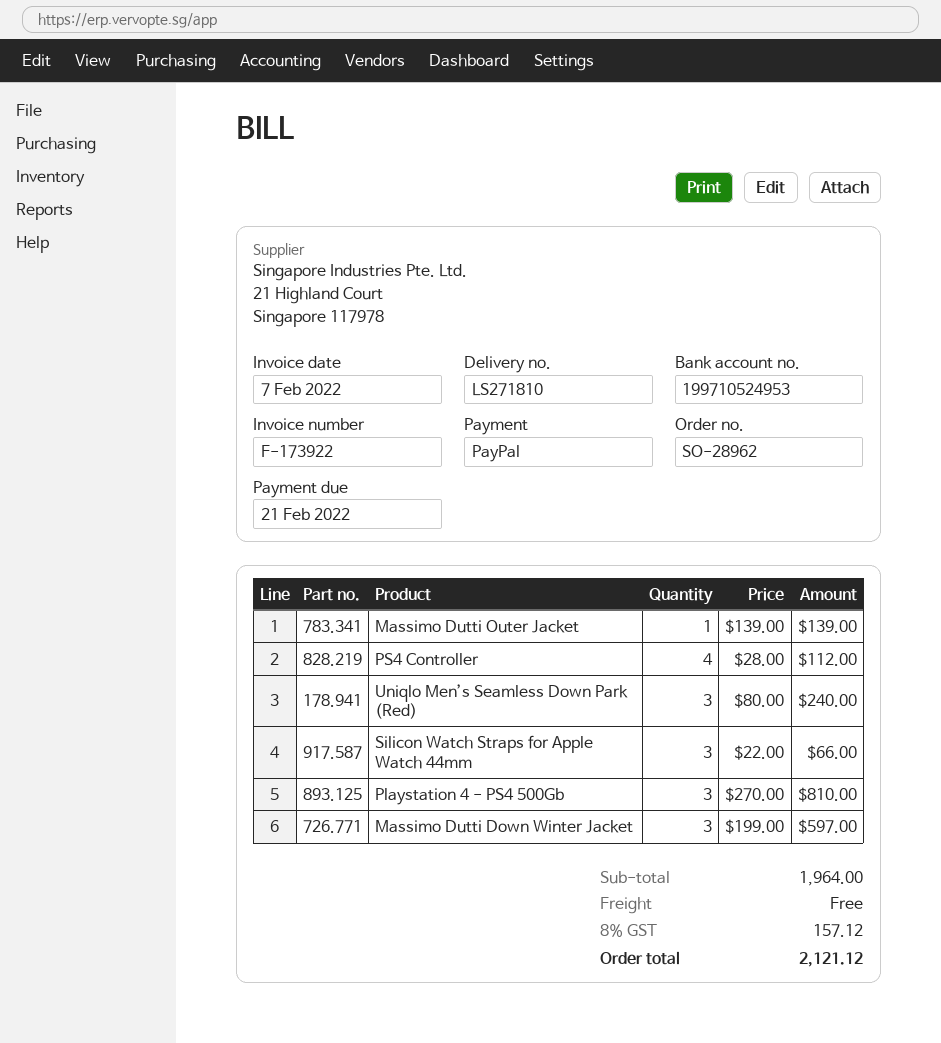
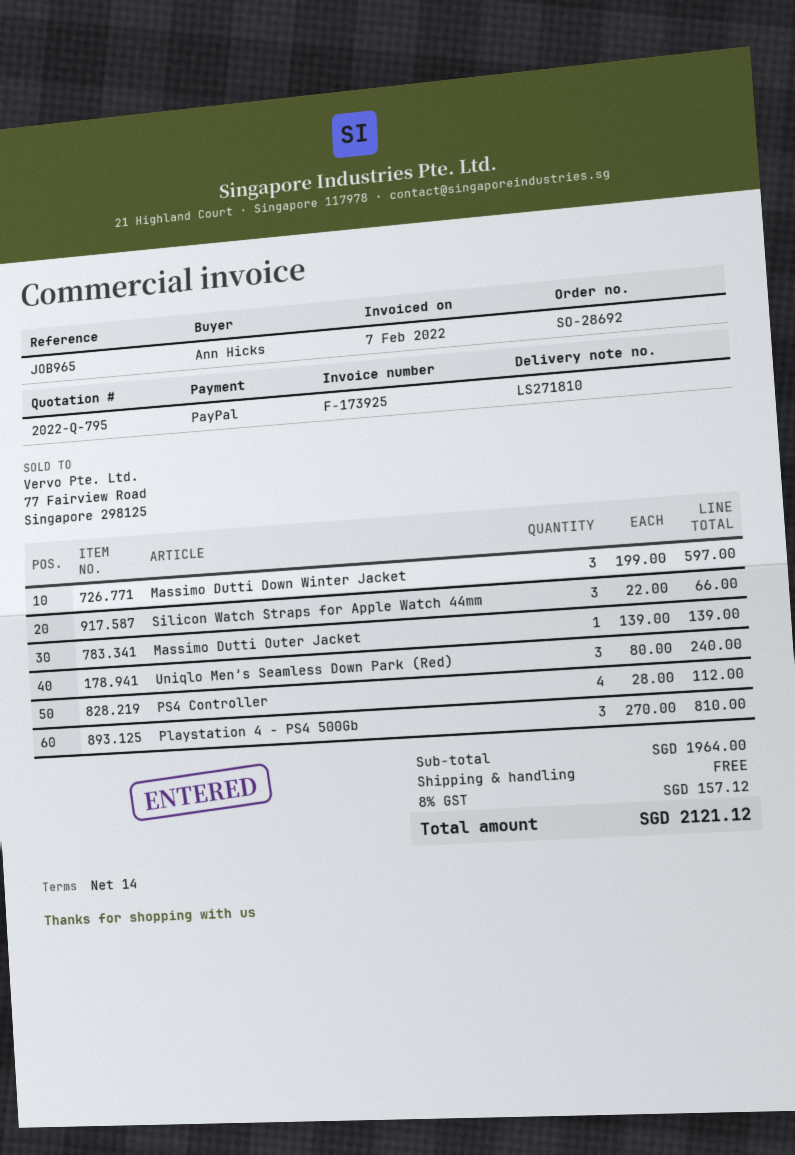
order number: SO-28962 -> SO-28692
invoice number: F-173922 -> F-173925

